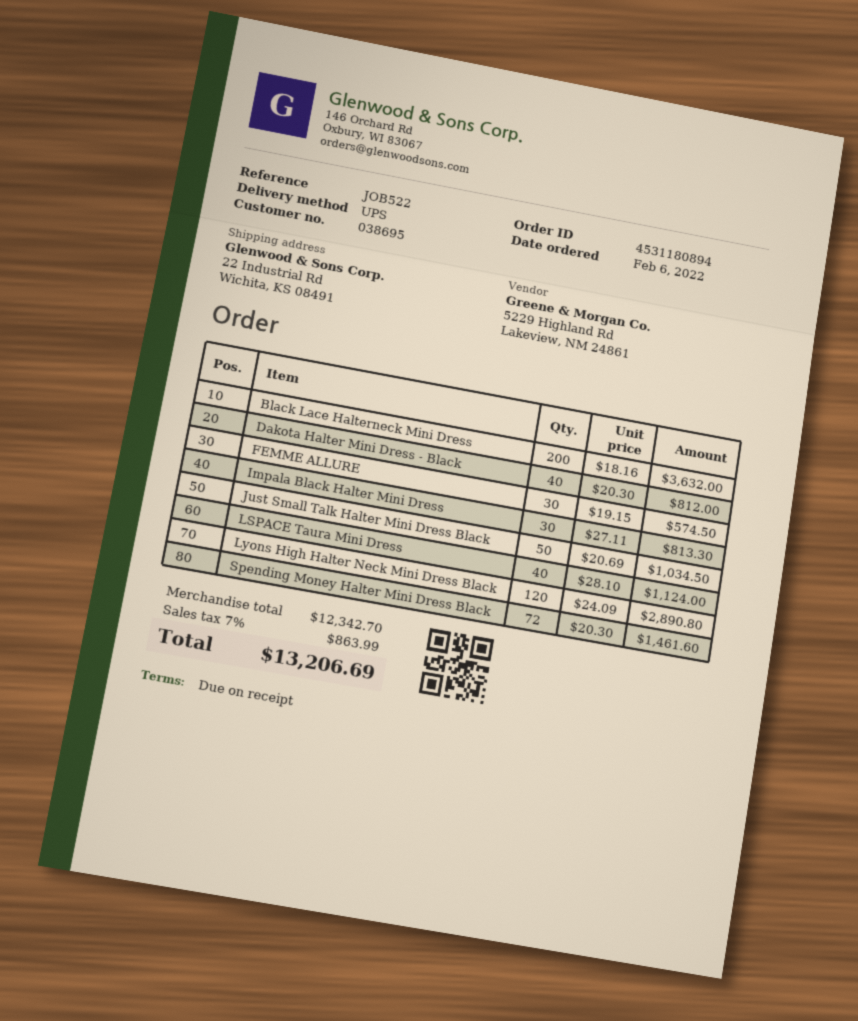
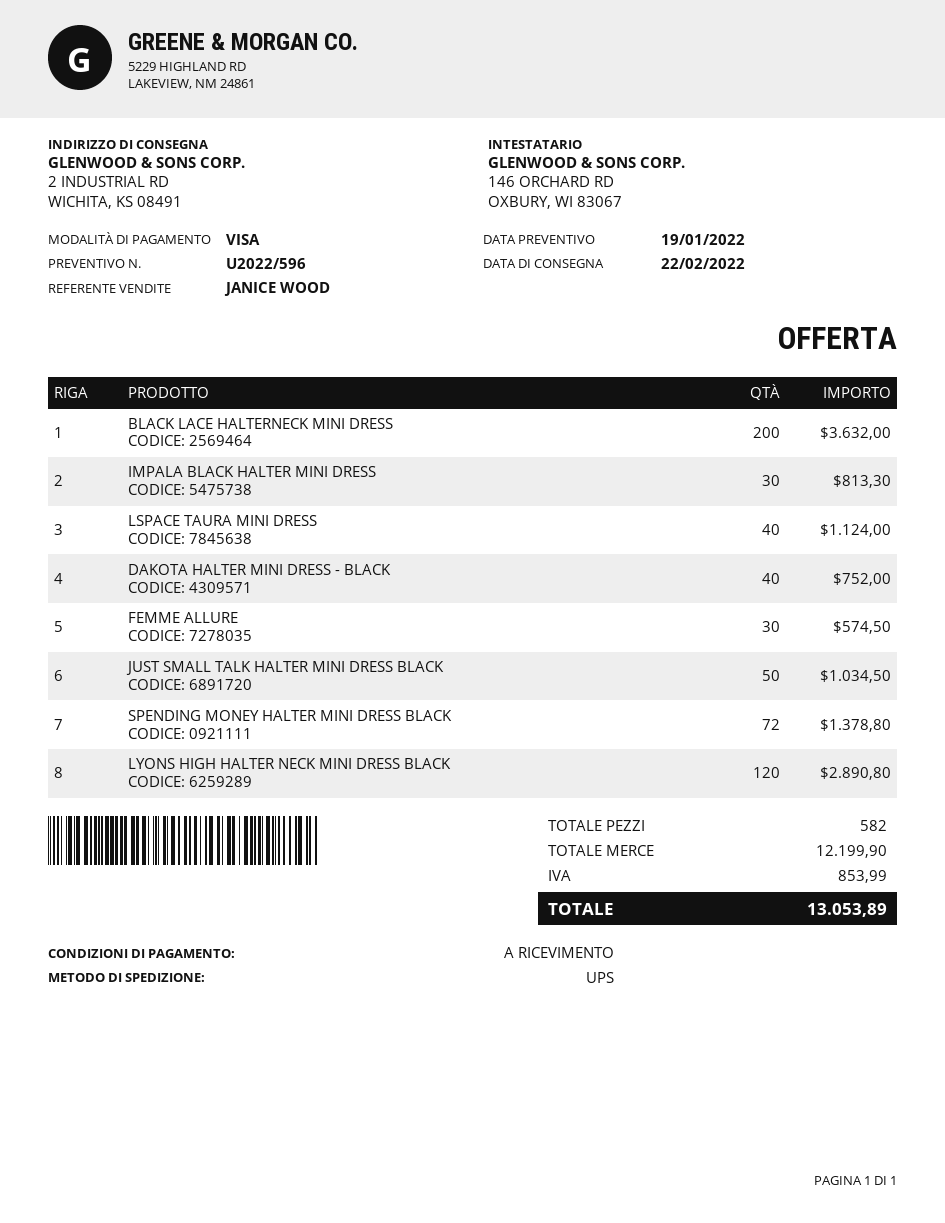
ship to: 22 Industrial Rd, Wichita, KS 08491 -> 2 INDUSTRIAL RD, WICHITA, KS 08491
Dakota Halter Mini Dress - Black: 40 for 812.00 -> 40 for 752.00
Spending Money Halter Mini Dress Black: 72 for 1461.60 -> 72 for 1378.80
subtotal: 12342.70 -> 12199.90
tax: 863.99 -> 853.99
total: 13206.69 -> 13053.89

